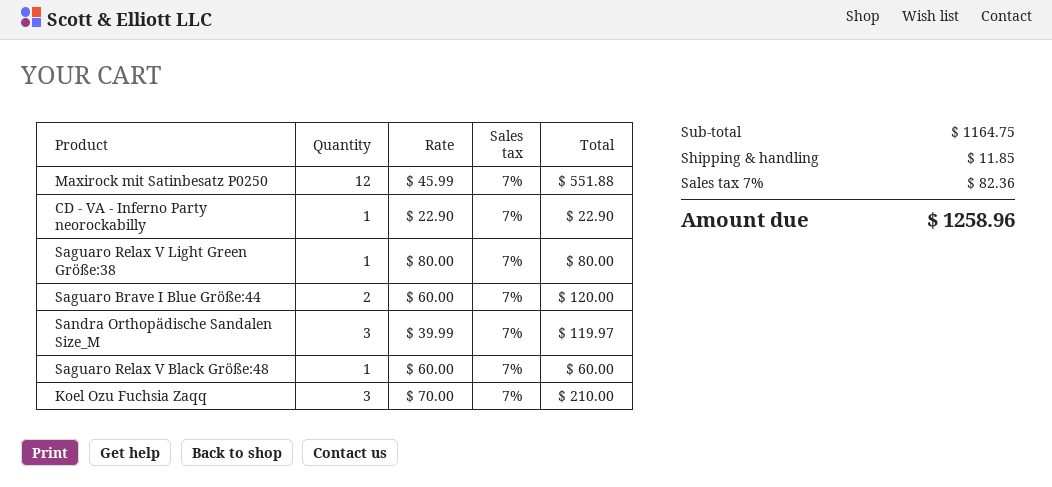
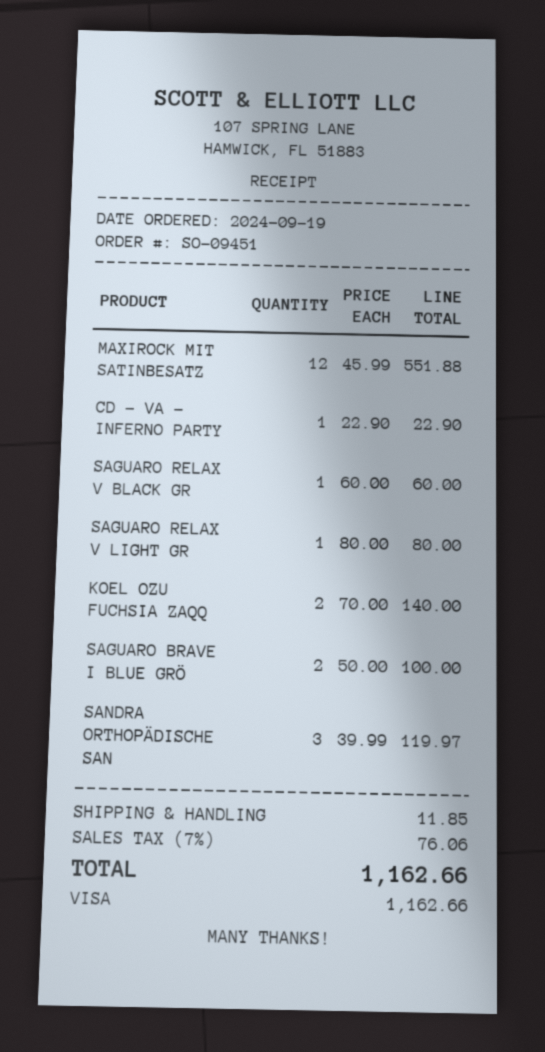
Saguaro Brave I Blue Größe:44: 2 x 60.00 = 120.00 -> 2 x 50.00 = 100.00
Koel Ozu Fuchsia Zaqq: 3 x 70.00 = 210.00 -> 2 x 70.00 = 140.00
tax: 7% = 82.36 -> 7% = 76.06
total: 1258.96 -> 1162.66

